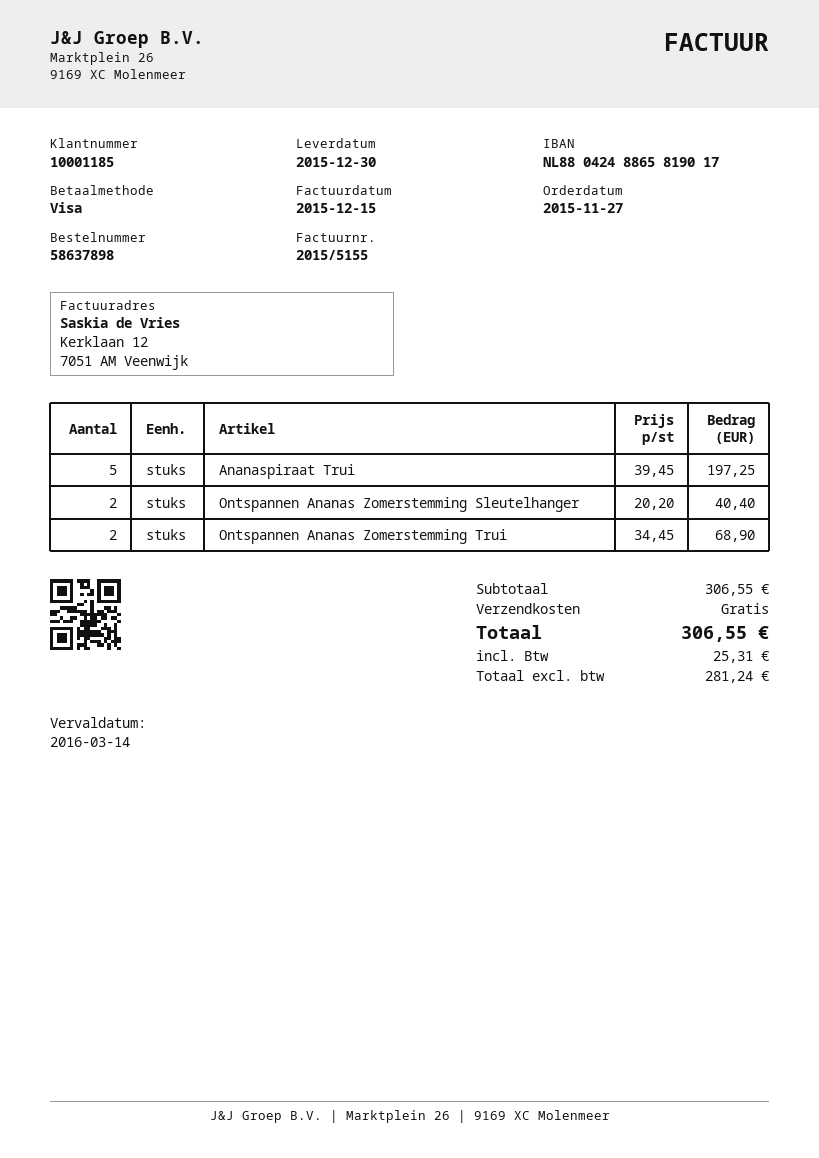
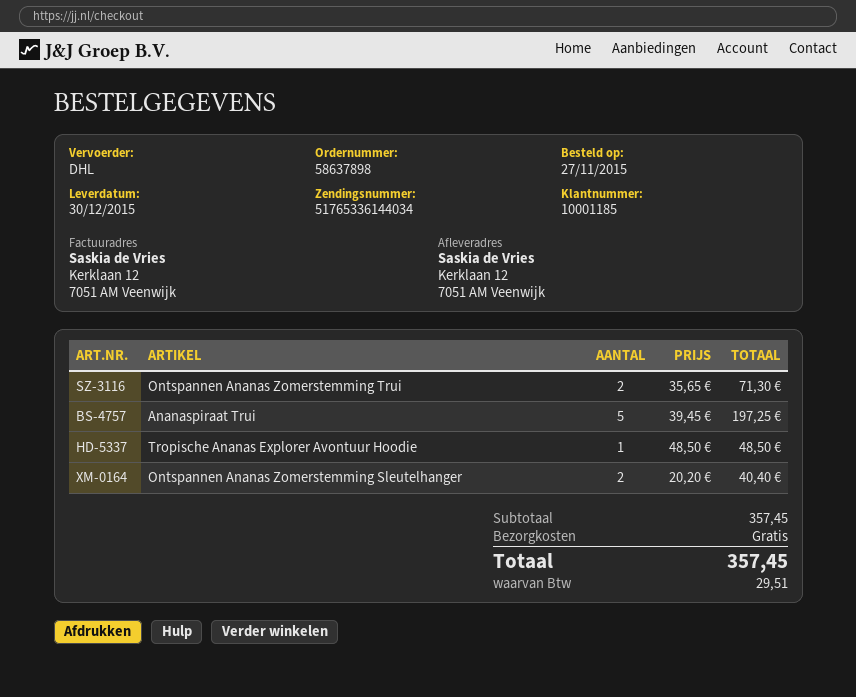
Ontspannen Ananas Zomerstemming Trui: 2 x 34.45 = 68.90 -> 2 x 35.65 = 71.30
Tropische Ananas Explorer Avontuur Hoodie: none -> 1 x 48.50 = 48.50
subtotal: 306.55 -> 357.45
tax: 25.31 -> 29.51
total: 306.55 -> 357.45

